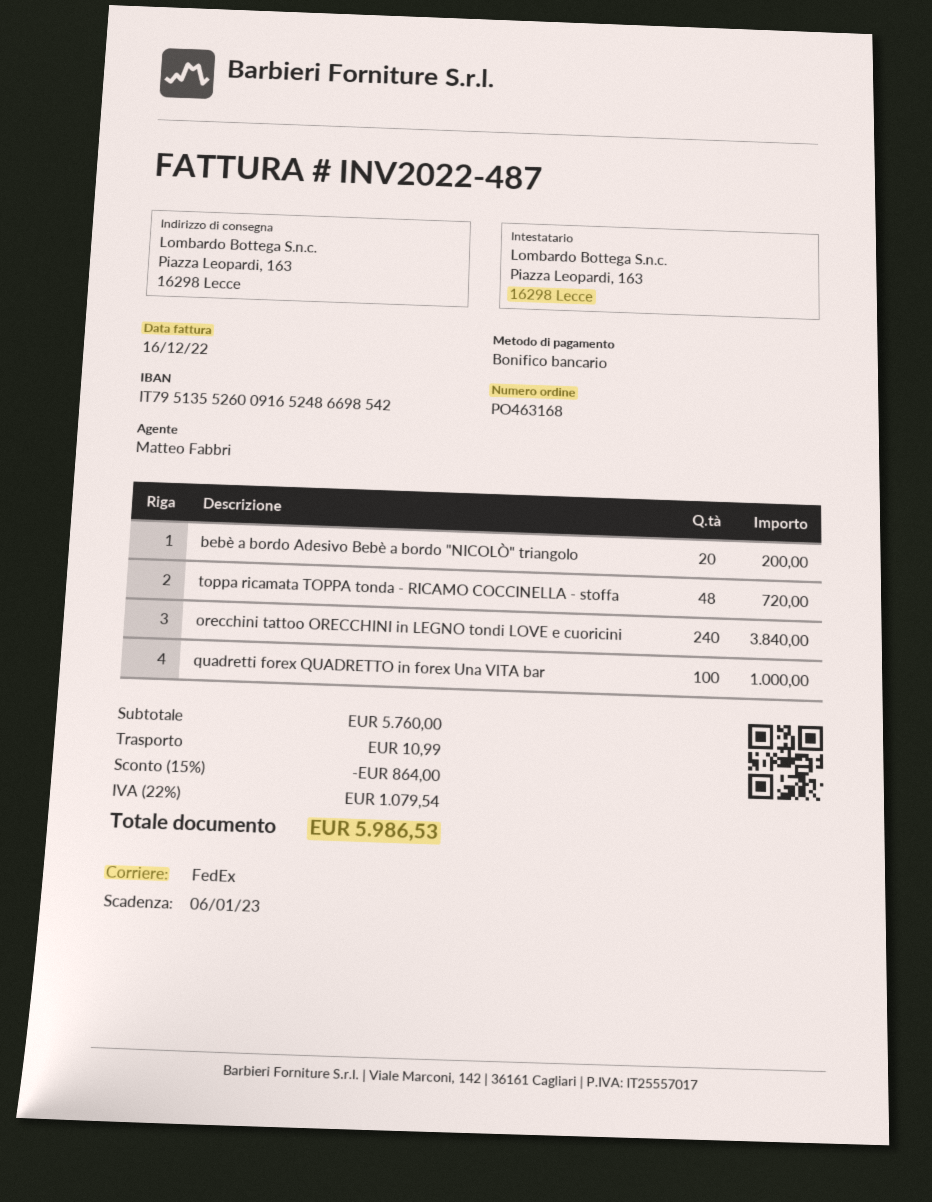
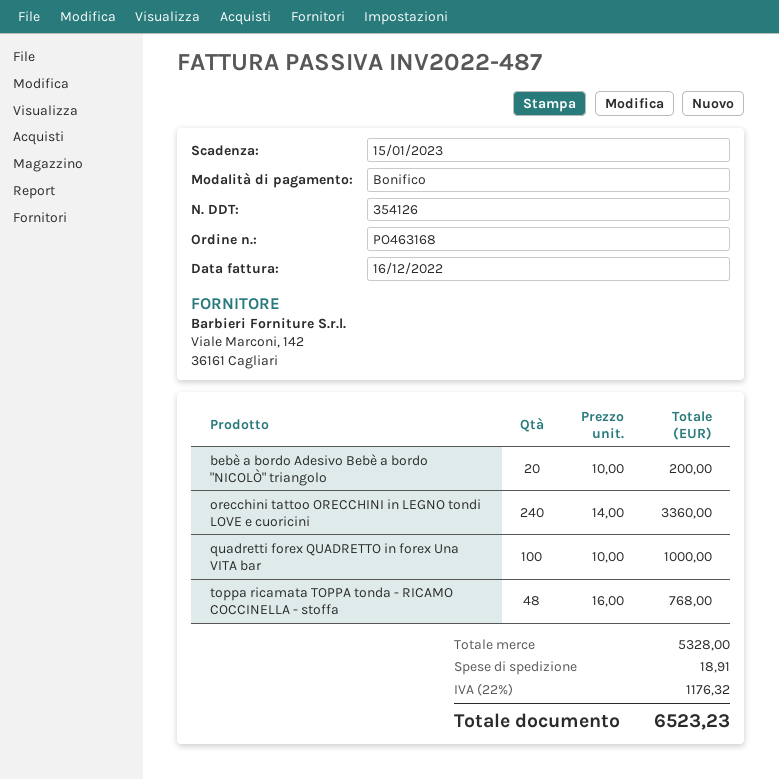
due date: 2023-01-06 -> 2023-01-15
toppa ricamata TOPPA tonda - RICAMO COCCINELLA - stoffa: 48 for 720.00 -> 48 for 768.00
orecchini tattoo ORECCHINI in LEGNO tondi LOVE e cuoricini: 240 for 3840.00 -> 240 for 3360.00
subtotal: 5760.00 -> 5328.00
discount: 15% = 864.00 -> none
shipping: 10.99 -> 18.91
tax: 22% = 1079.54 -> 22% = 1176.32
total: 5986.53 -> 6523.23

